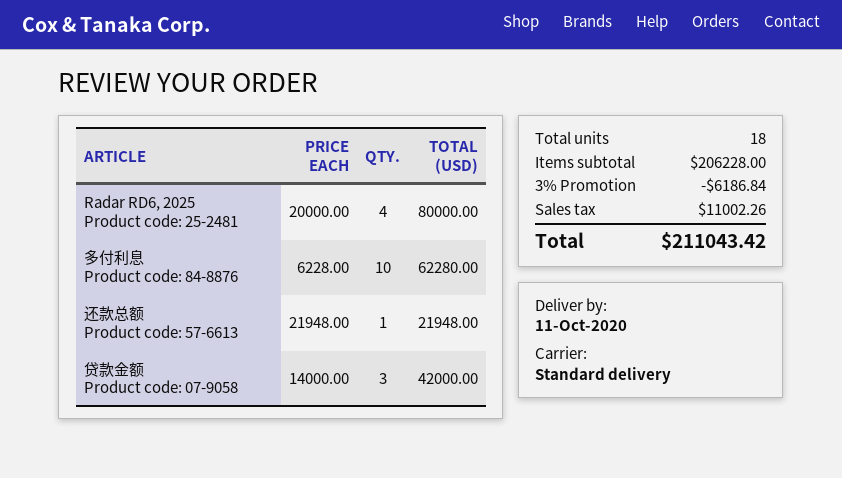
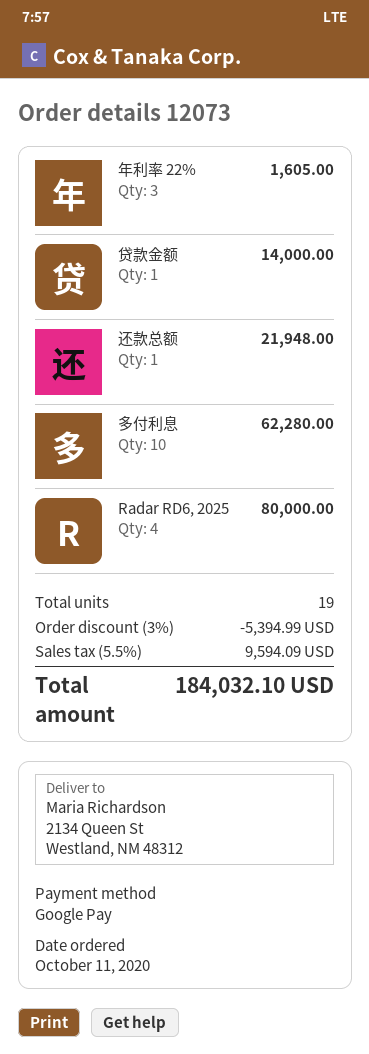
贷款金额: 3 for 42000.00 -> 1 for 14000.00
年利率 22%: none -> 3 for 1605.00
total quantity: 18 -> 19
discount: 3% = 6186.84 -> 3% = 5394.99
tax: 11002.26 -> 9594.09
total: 211043.42 -> 184032.10

